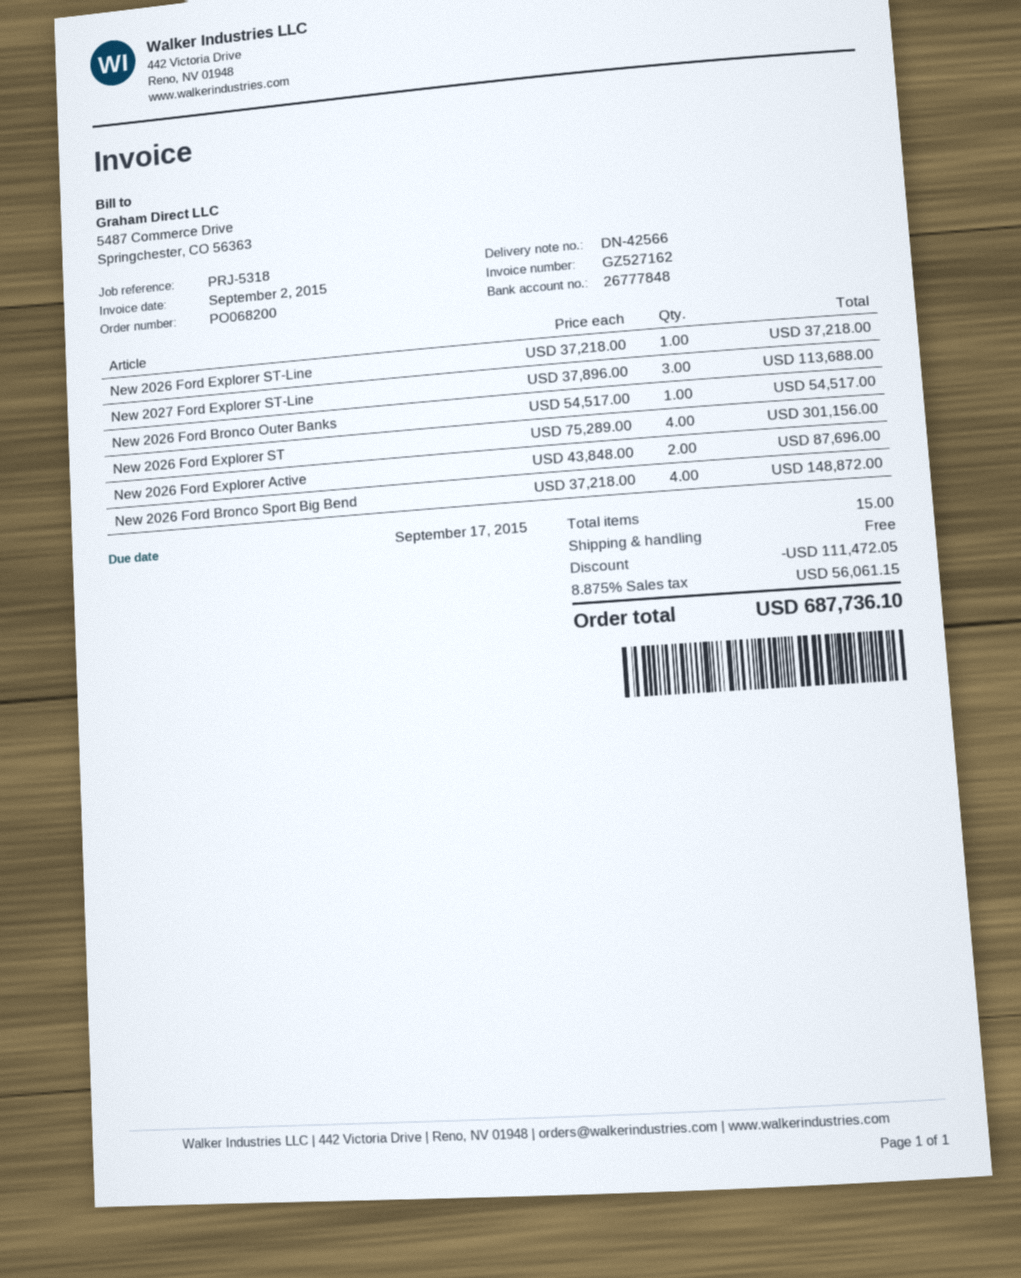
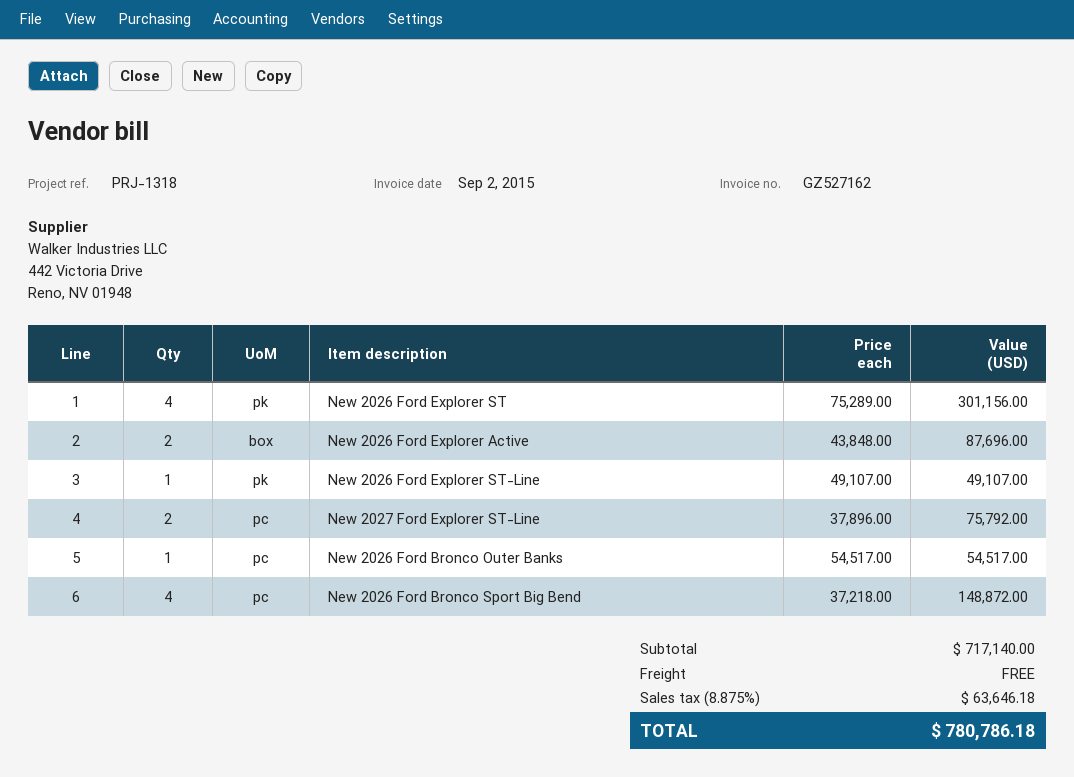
reference: PRJ-5318 -> PRJ-1318
New 2026 Ford Explorer ST-Line: 1 x 37218.00 = 37218.00 -> 1 x 49107.00 = 49107.00
New 2027 Ford Explorer ST-Line: 3 x 37896.00 = 113688.00 -> 2 x 37896.00 = 75792.00
discount: 111472.05 -> none
tax: 8.875% = 56061.15 -> 8.875% = 63646.18
total: 687736.10 -> 780786.18

